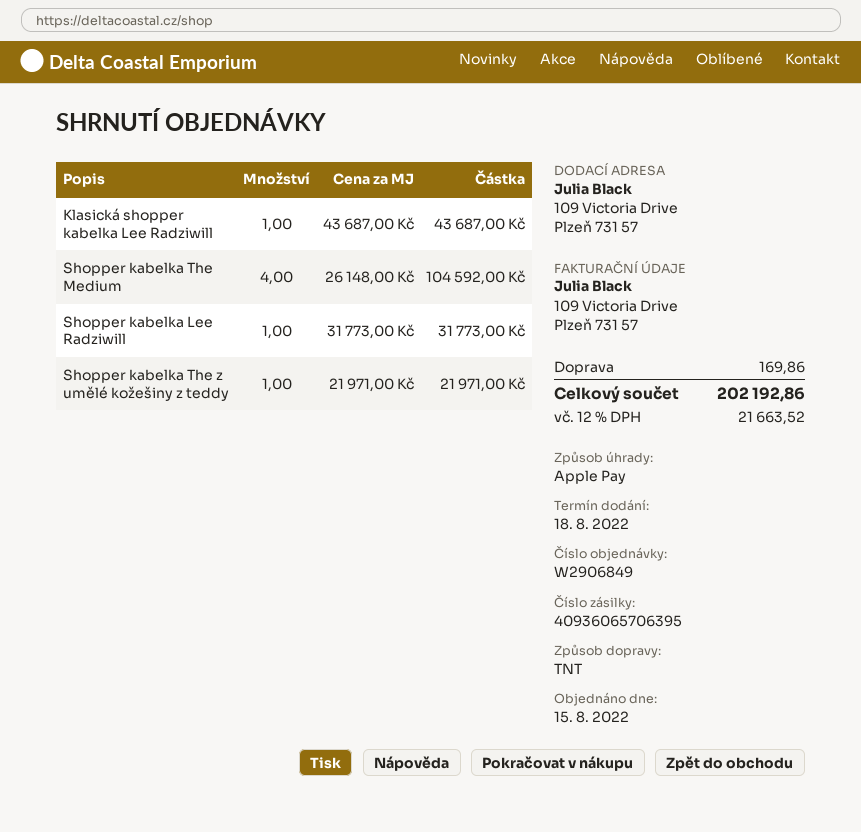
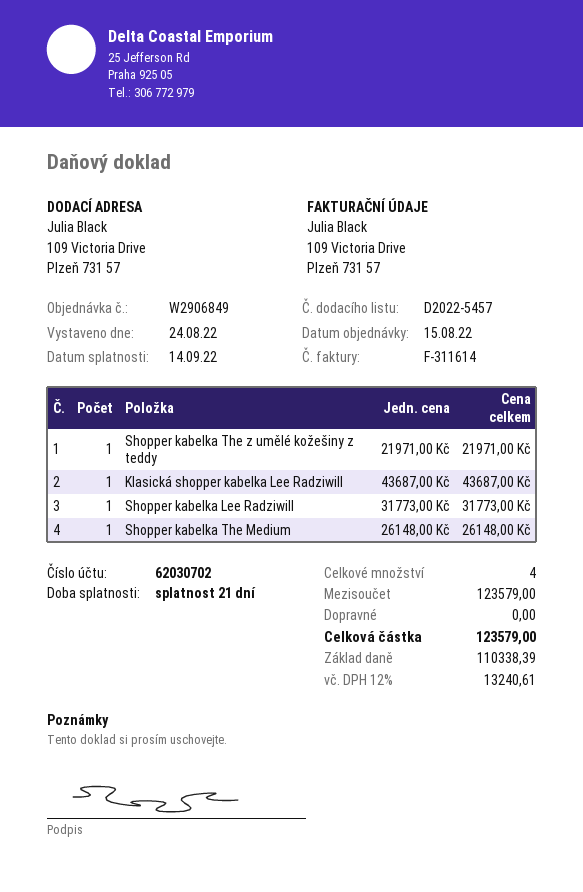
Shopper kabelka The Medium: 4 x 26148.00 = 104592.00 -> 1 x 26148.00 = 26148.00
shipping: 169.86 -> 0.00
tax: 12% = 21663.52 -> 12% = 13240.61
total: 202192.86 -> 123579.00

